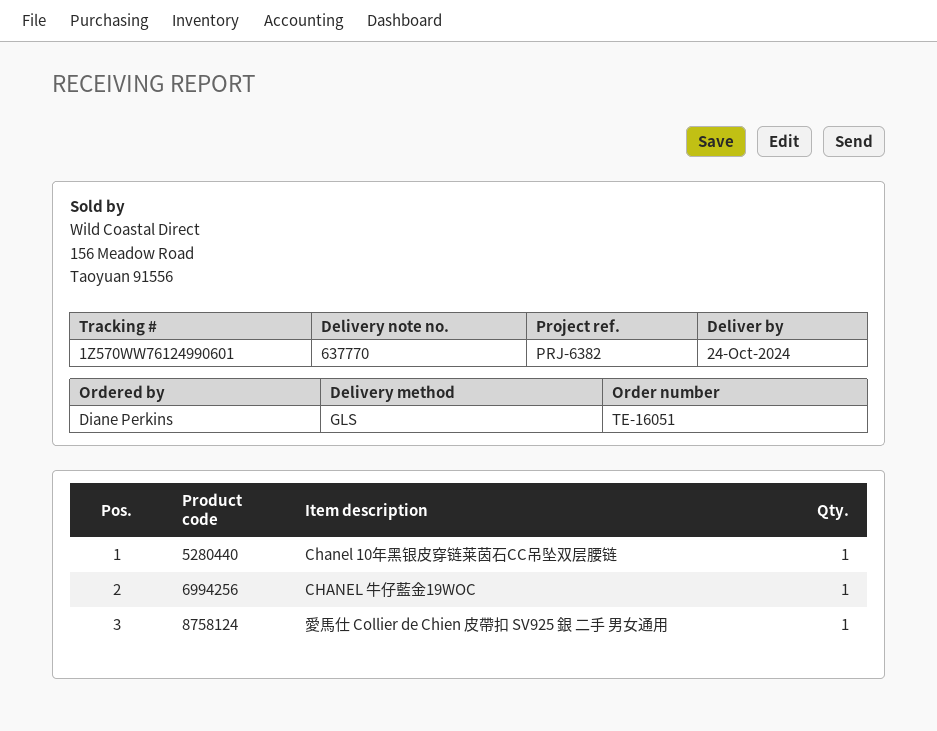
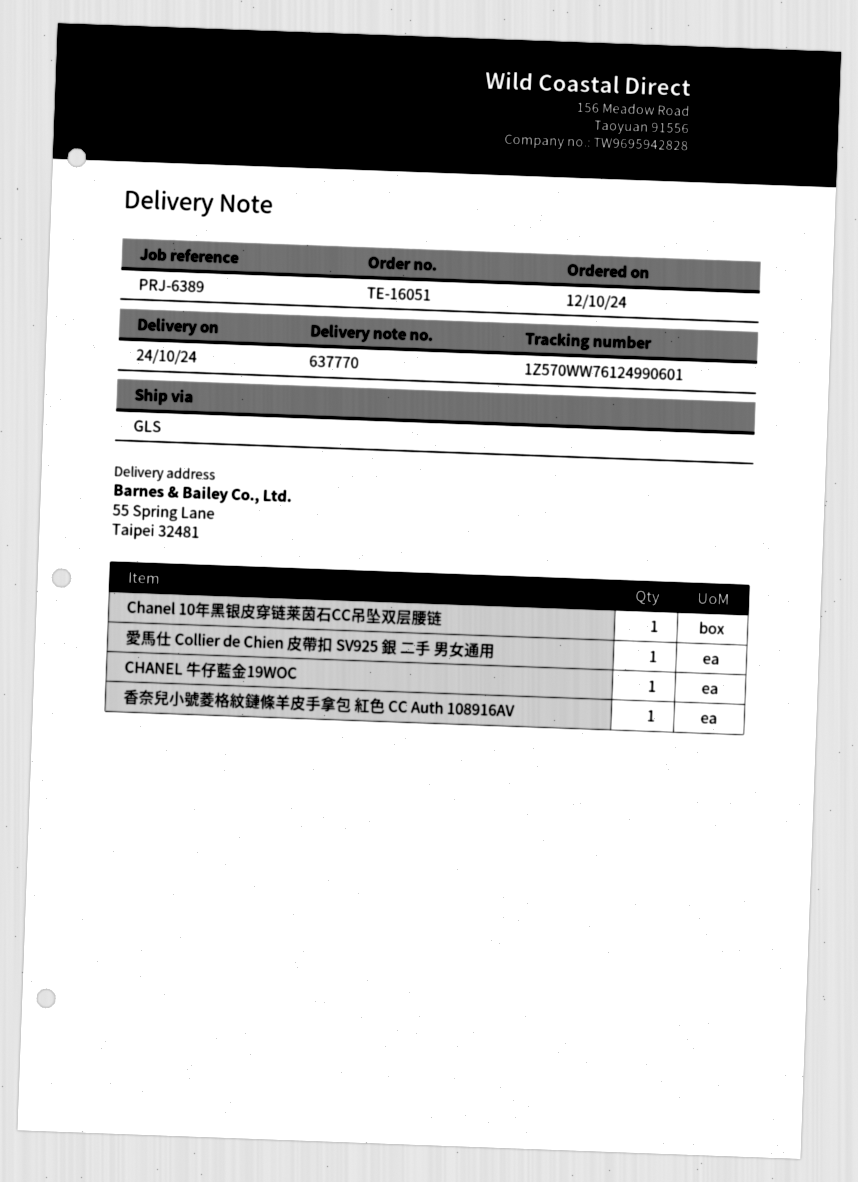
reference: PRJ-6382 -> PRJ-6389
香奈兒小號菱格紋鏈條羊皮手拿包 紅色 CC Auth 108916AV: none -> 1

